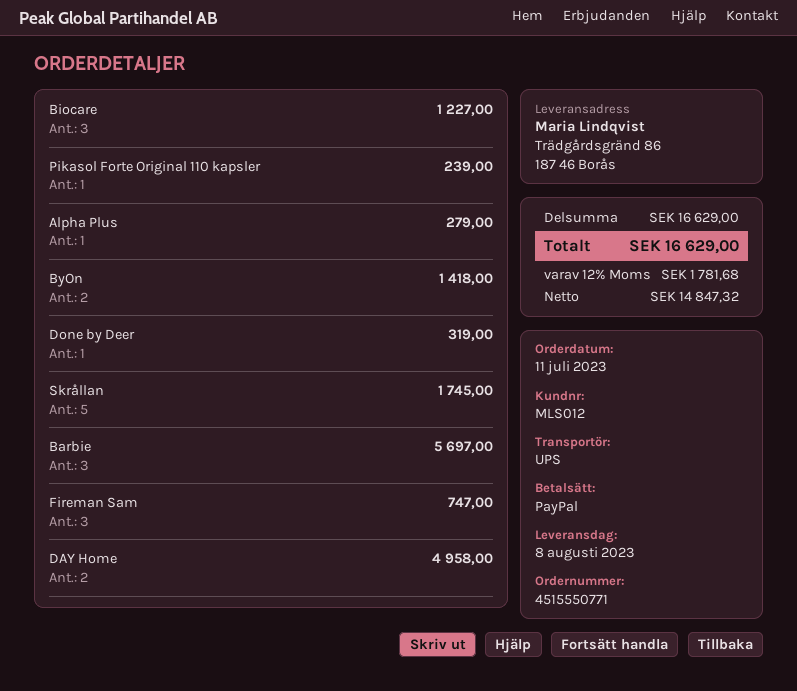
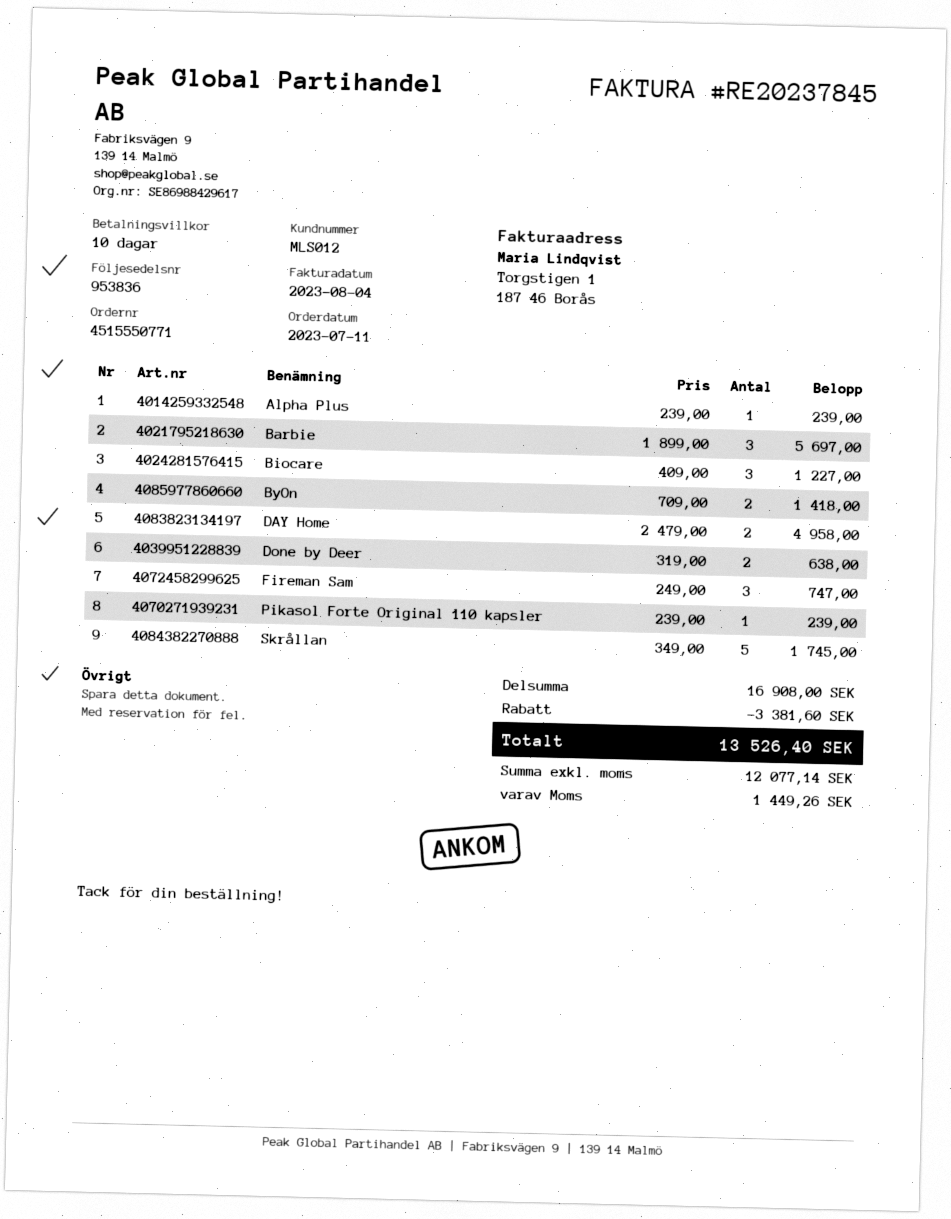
Alpha Plus: 1 for 279.00 -> 1 for 239.00
Done by Deer: 1 for 319.00 -> 2 for 638.00
subtotal: 16629.00 -> 16908.00
discount: none -> 3381.60
net: 14847.32 -> 12077.14
tax: 1781.68 -> 1449.26
total: 16629.00 -> 13526.40

